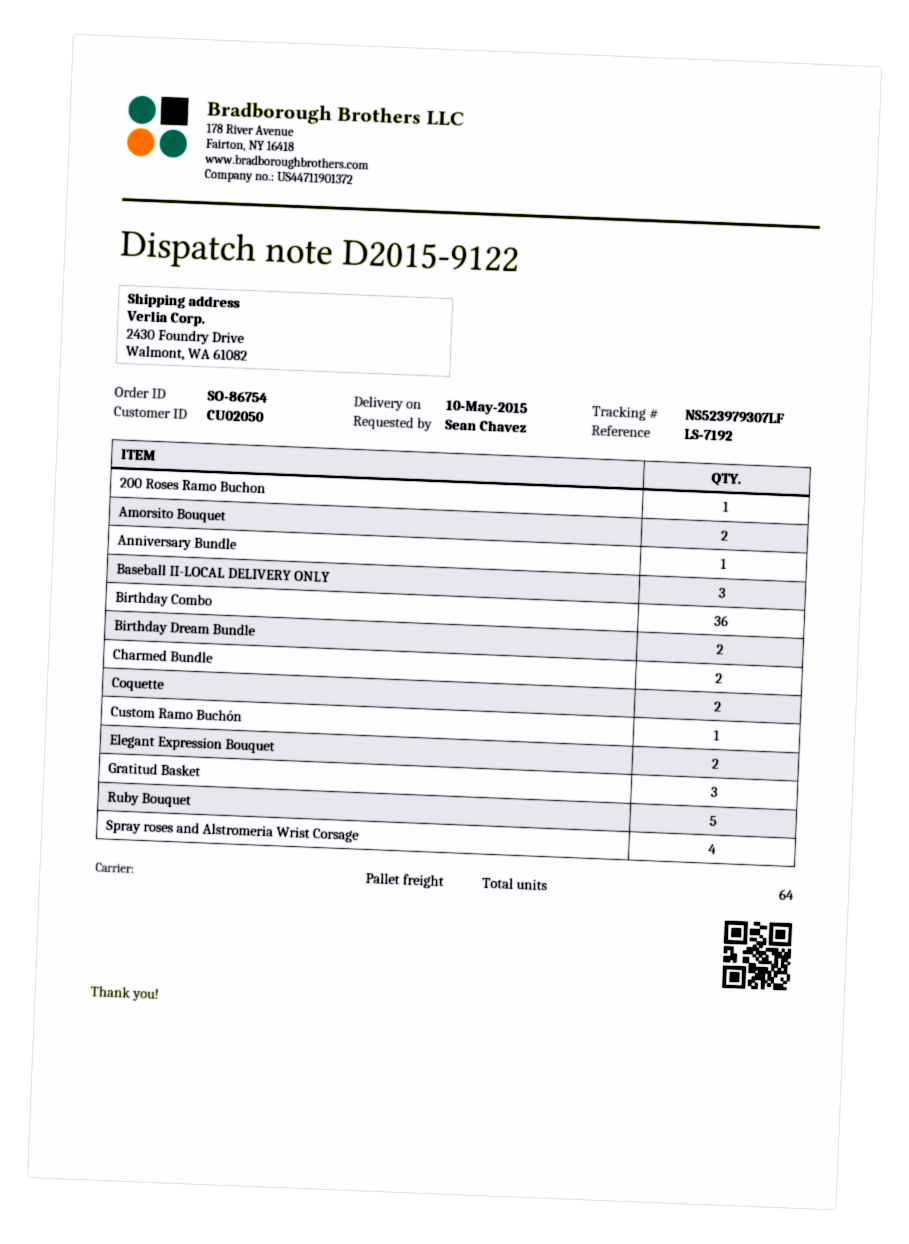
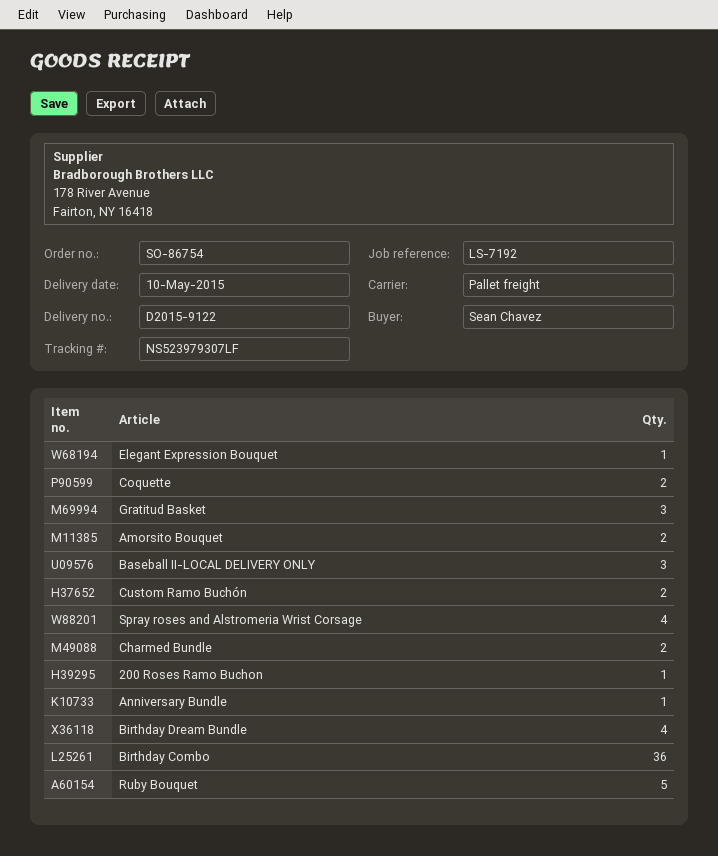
Birthday Dream Bundle: 2 -> 4
Custom Ramo Buchón: 1 -> 2
Elegant Expression Bouquet: 2 -> 1

